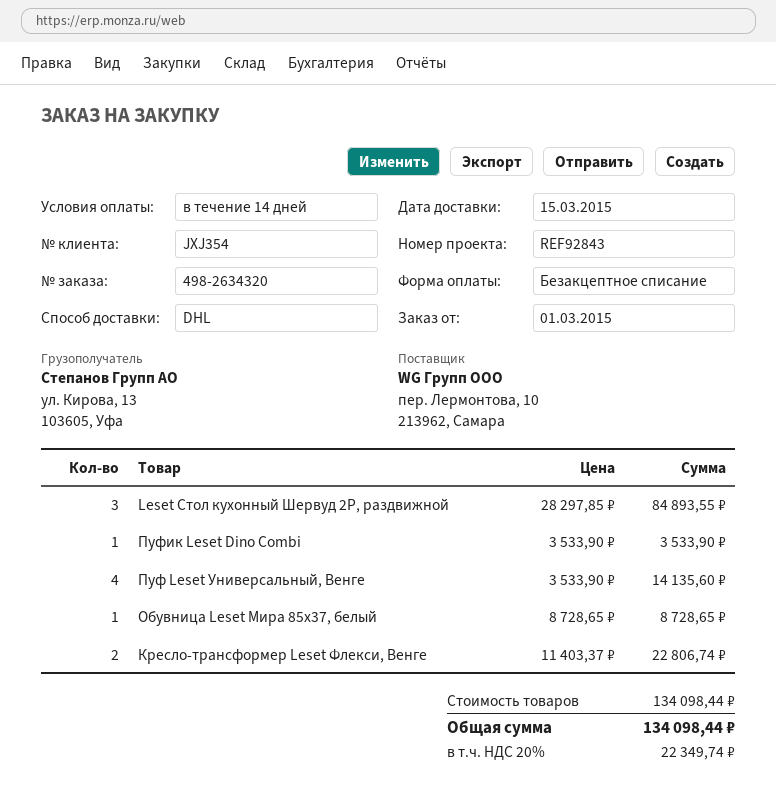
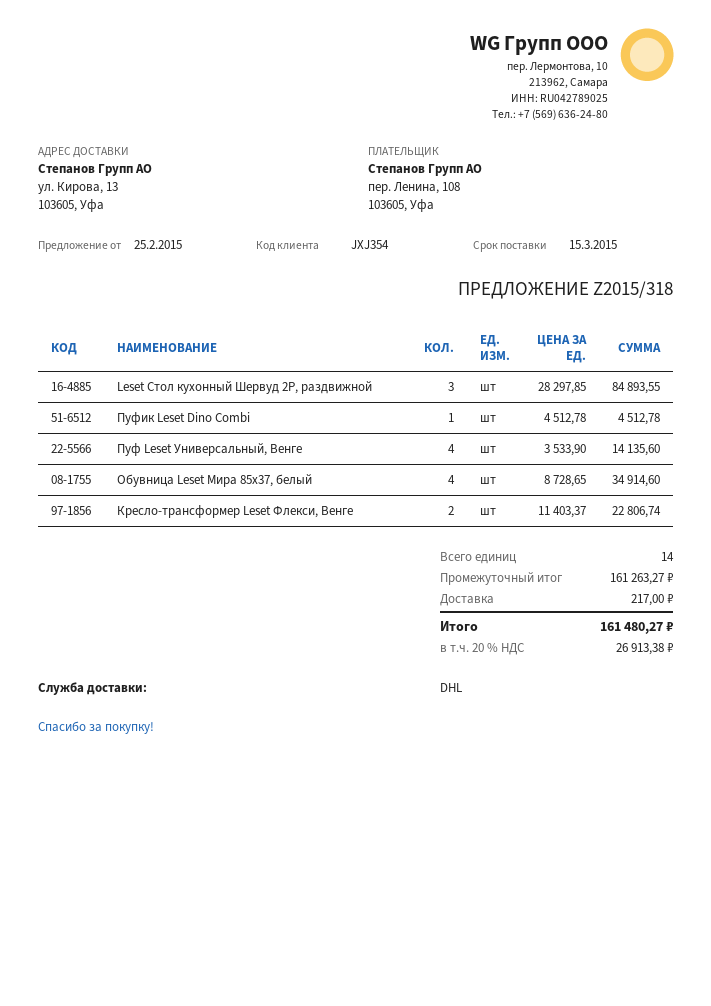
Пуфик Leset Dino Combi: 1 x 3533.90 = 3533.90 -> 1 x 4512.78 = 4512.78
Обувница Leset Мира 85х37, белый: 1 x 8728.65 = 8728.65 -> 4 x 8728.65 = 34914.60
subtotal: 134098.44 -> 161263.27
shipping: none -> 217.00
tax: 20% = 22349.74 -> 20% = 26913.38
total: 134098.44 -> 161480.27

